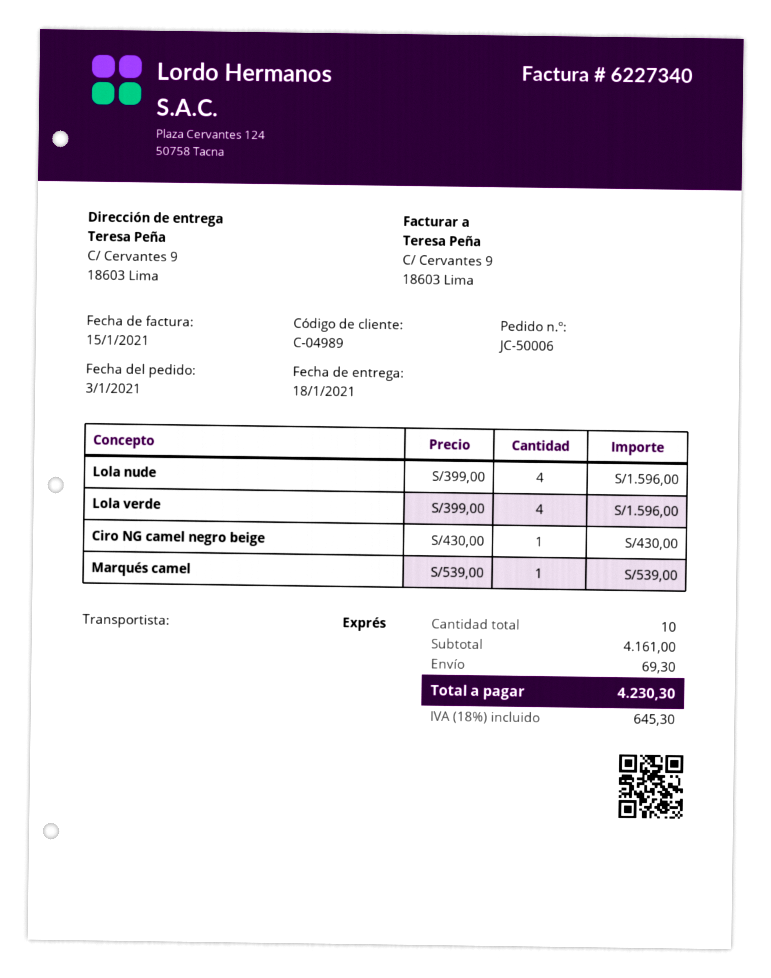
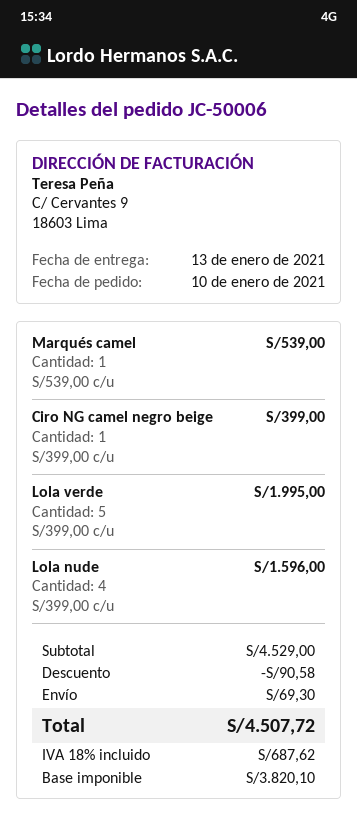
order date: 2021-01-03 -> 2021-01-10
delivery date: 2021-01-18 -> 2021-01-13
Lola verde: 4 x 399.00 = 1596.00 -> 5 x 399.00 = 1995.00
Ciro NG camel negro beige: 1 x 430.00 = 430.00 -> 1 x 399.00 = 399.00
subtotal: 4161.00 -> 4529.00
discount: none -> 90.58
tax: 18% = 645.30 -> 18% = 687.62
total: 4230.30 -> 4507.72

